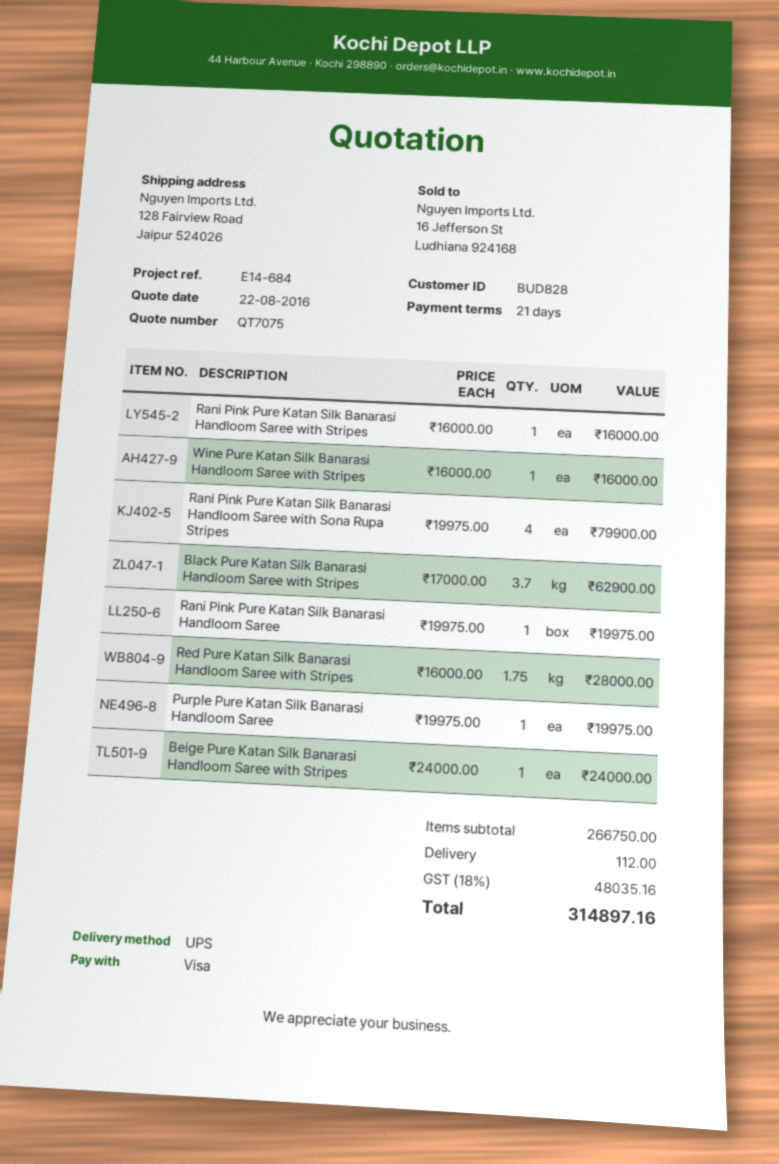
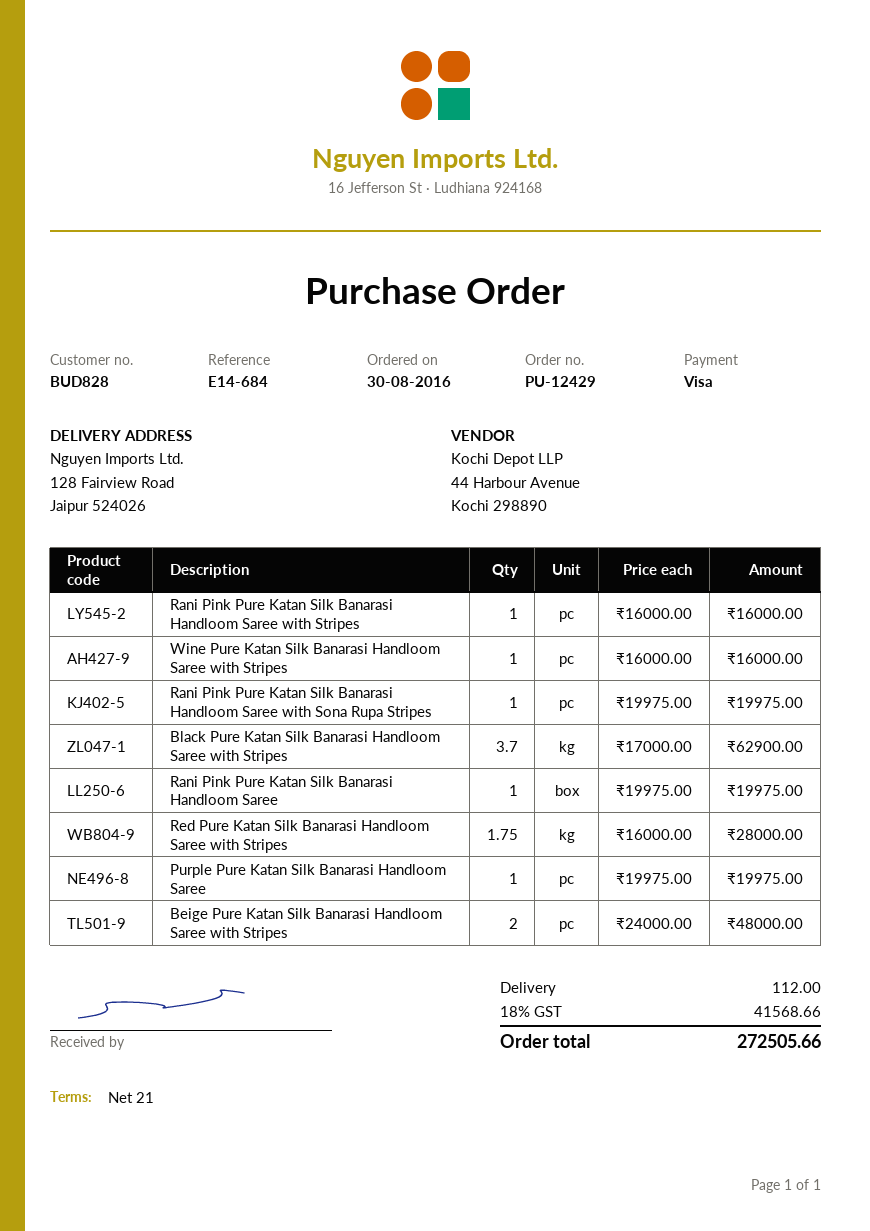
Rani Pink Pure Katan Silk Banarasi Handloom Saree with Sona Rupa Stripes: 4 x 19975.00 = 79900.00 -> 1 x 19975.00 = 19975.00
Beige Pure Katan Silk Banarasi Handloom Saree with Stripes: 1 x 24000.00 = 24000.00 -> 2 x 24000.00 = 48000.00
tax: 18% = 48035.16 -> 18% = 41568.66
total: 314897.16 -> 272505.66

